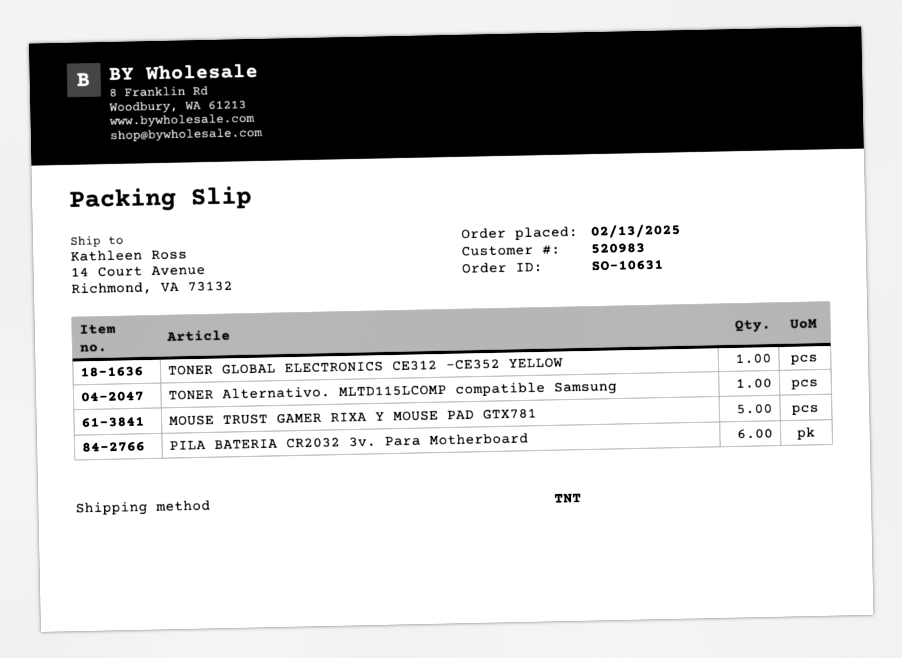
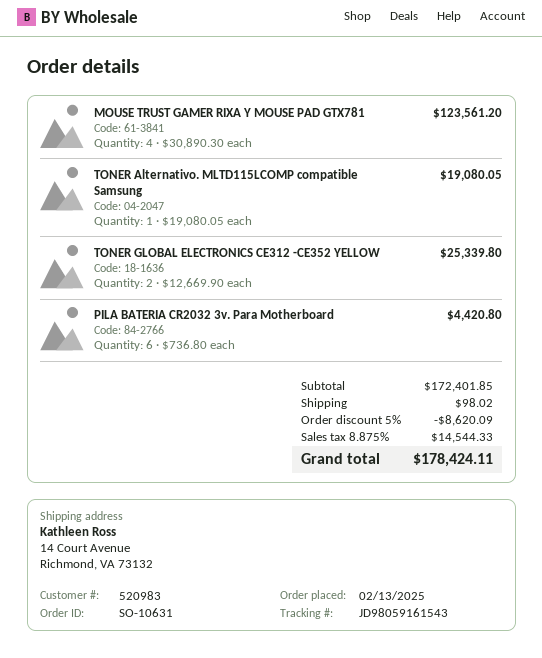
TONER GLOBAL ELECTRONICS CE312 -CE352 YELLOW: 1 -> 2
MOUSE TRUST GAMER RIXA Y MOUSE PAD GTX781: 5 -> 4

